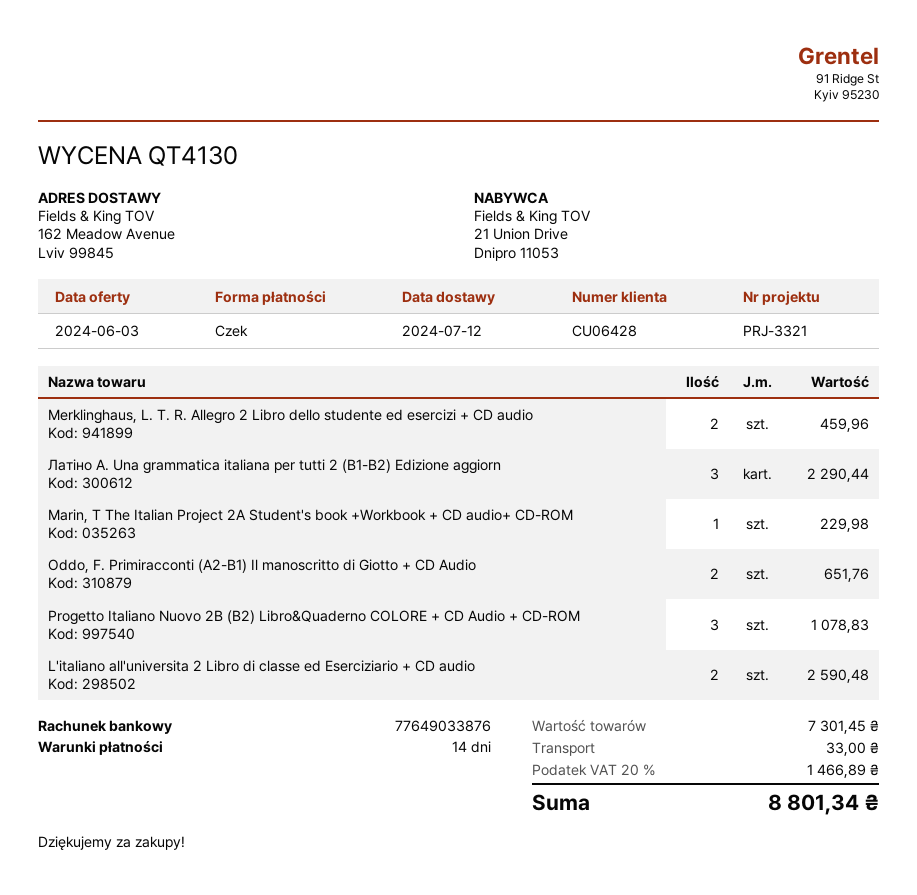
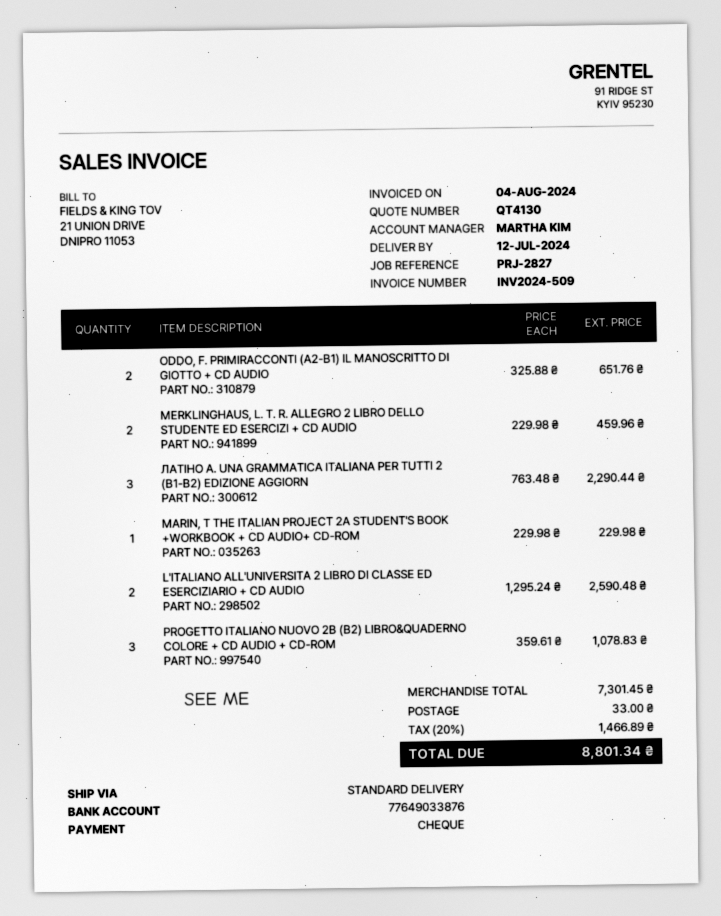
reference: PRJ-3321 -> PRJ-2827

